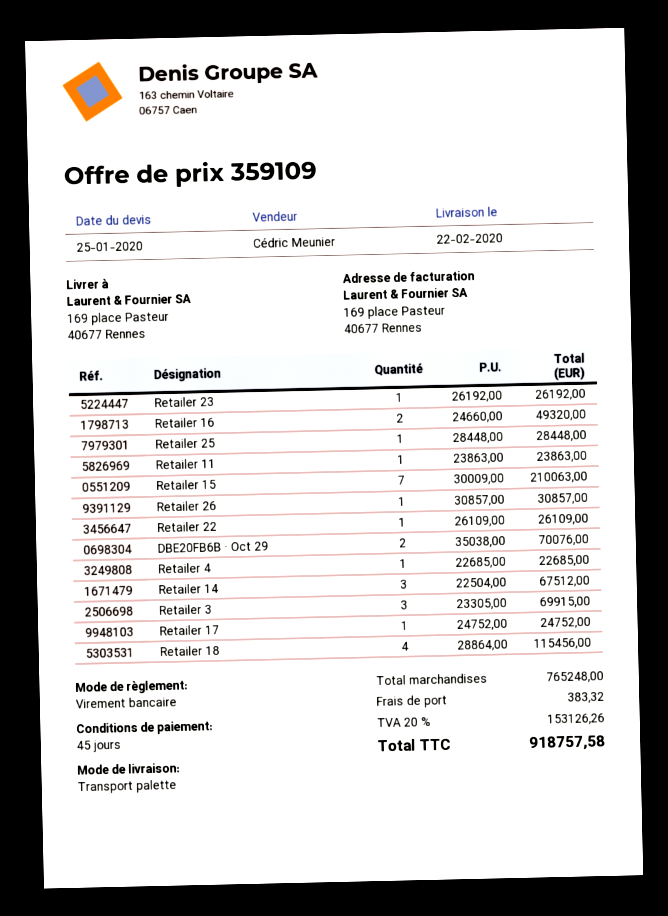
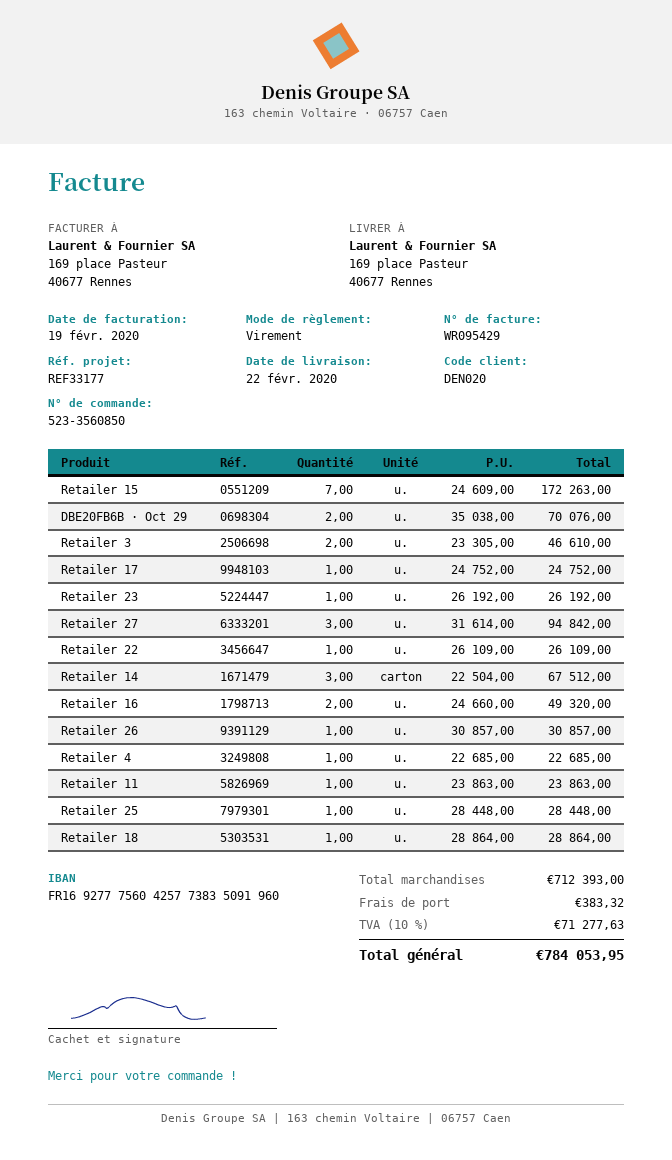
Retailer 15: 7 x 30009.00 = 210063.00 -> 7 x 24609.00 = 172263.00
Retailer 3: 3 x 23305.00 = 69915.00 -> 2 x 23305.00 = 46610.00
Retailer 18: 4 x 28864.00 = 115456.00 -> 1 x 28864.00 = 28864.00
Retailer 27: none -> 3 x 31614.00 = 94842.00
subtotal: 765248.00 -> 712393.00
tax: 20% = 153126.26 -> 10% = 71277.63
total: 918757.58 -> 784053.95

